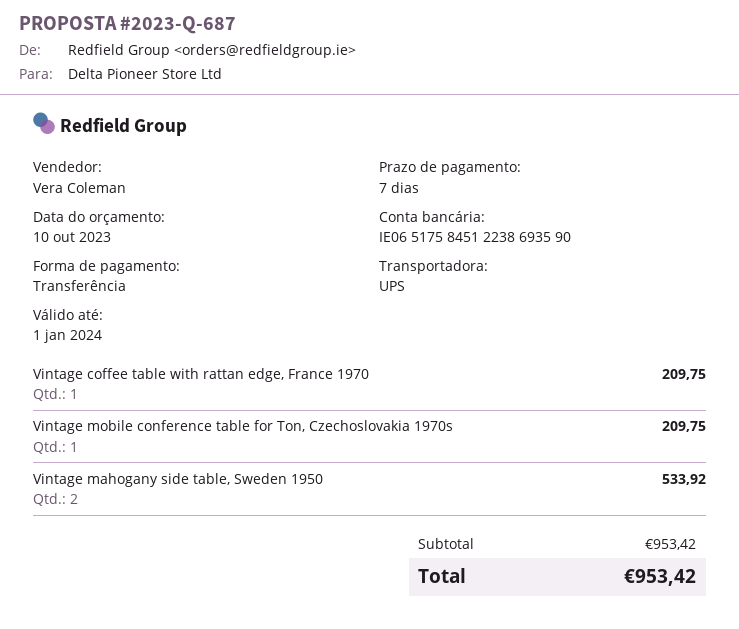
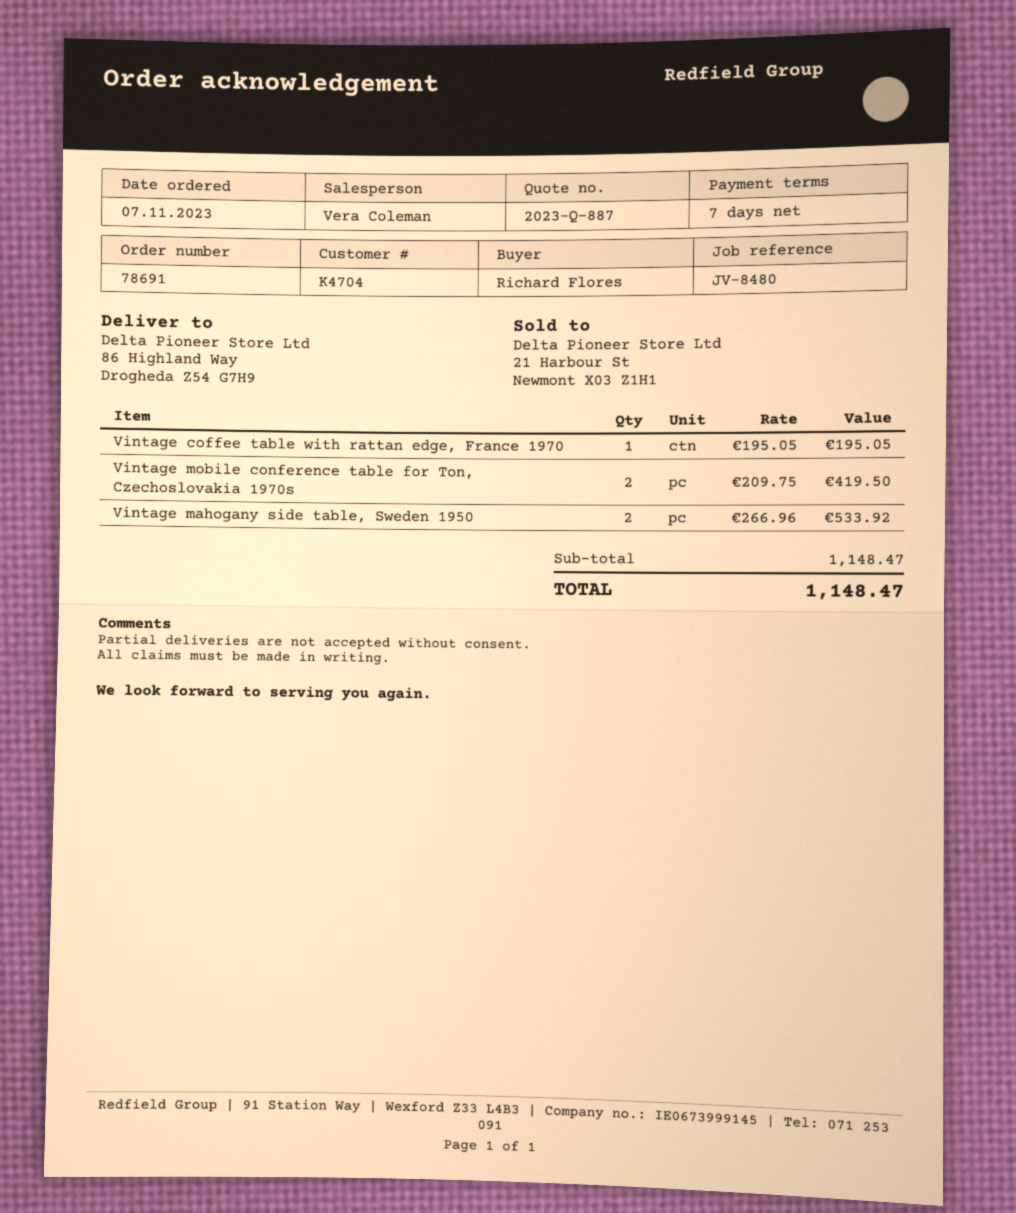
quote number: 2023-Q-687 -> 2023-Q-887
Vintage coffee table with rattan edge, France 1970: 1 for 209.75 -> 1 for 195.05
Vintage mobile conference table for Ton, Czechoslovakia 1970s: 1 for 209.75 -> 2 for 419.50
subtotal: 953.42 -> 1148.47
total: 953.42 -> 1148.47

